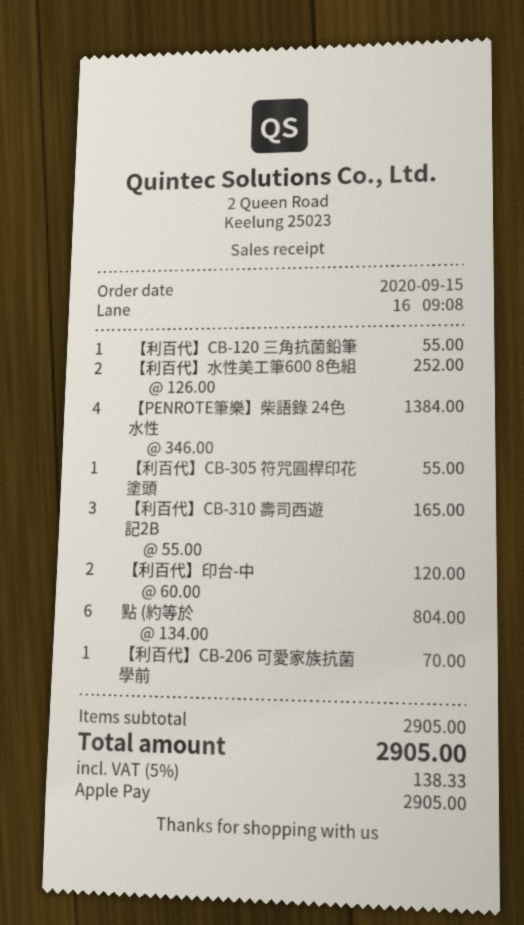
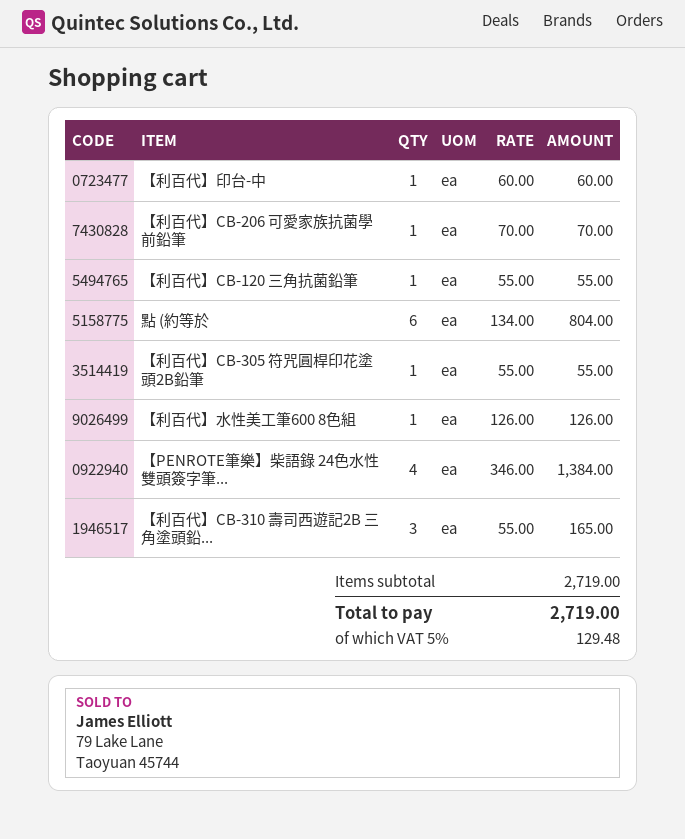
【利百代】水性美工筆600 8色組: 2 x 126.00 = 252.00 -> 1 x 126.00 = 126.00
【利百代】印台-中: 2 x 60.00 = 120.00 -> 1 x 60.00 = 60.00
subtotal: 2905.00 -> 2719.00
tax: 5% = 138.33 -> 5% = 129.48
total: 2905.00 -> 2719.00

